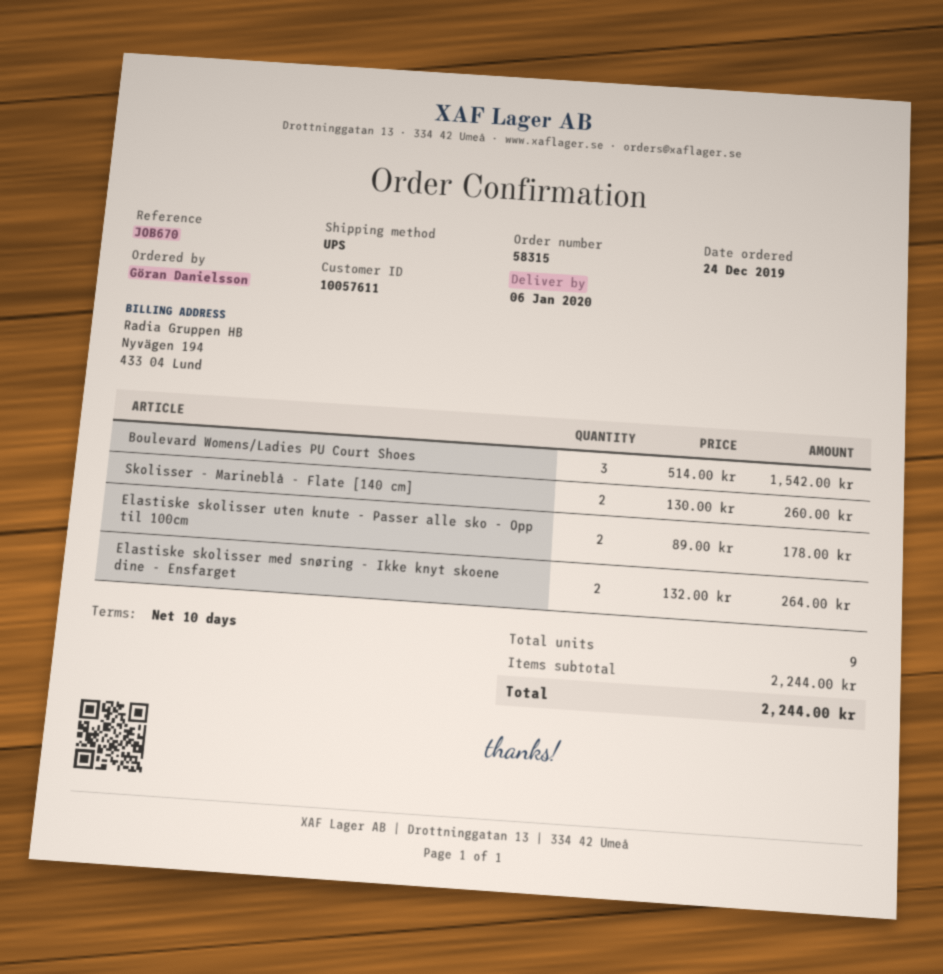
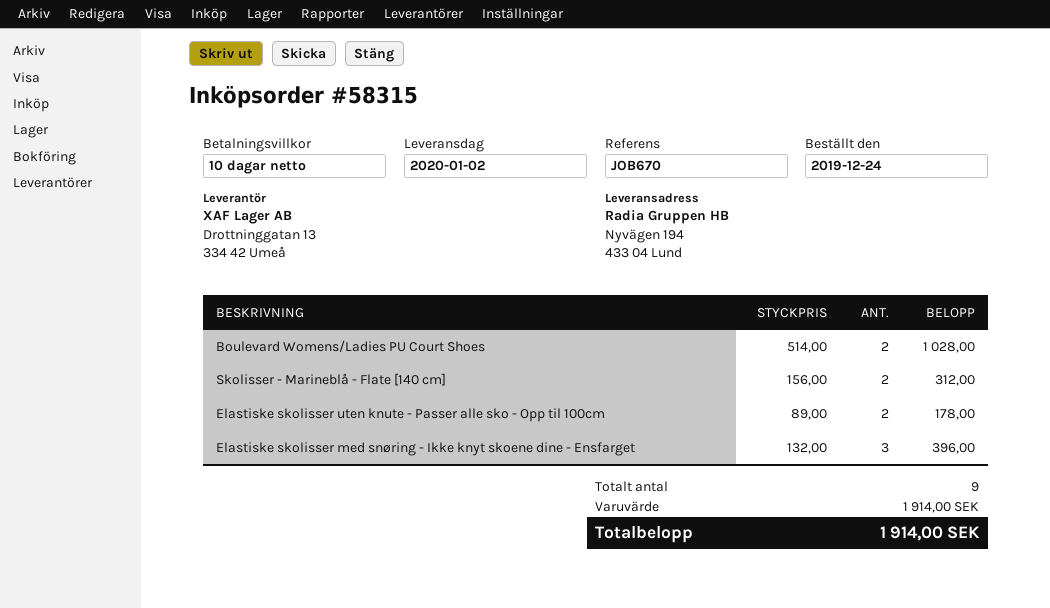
delivery date: 2020-01-06 -> 2020-01-02
Boulevard Womens/Ladies PU Court Shoes: 3 x 514.00 = 1542.00 -> 2 x 514.00 = 1028.00
Skolisser - Marineblå - Flate [140 cm]: 2 x 130.00 = 260.00 -> 2 x 156.00 = 312.00
Elastiske skolisser med snøring - Ikke knyt skoene dine - Ensfarget: 2 x 132.00 = 264.00 -> 3 x 132.00 = 396.00
subtotal: 2244.00 -> 1914.00
total: 2244.00 -> 1914.00

